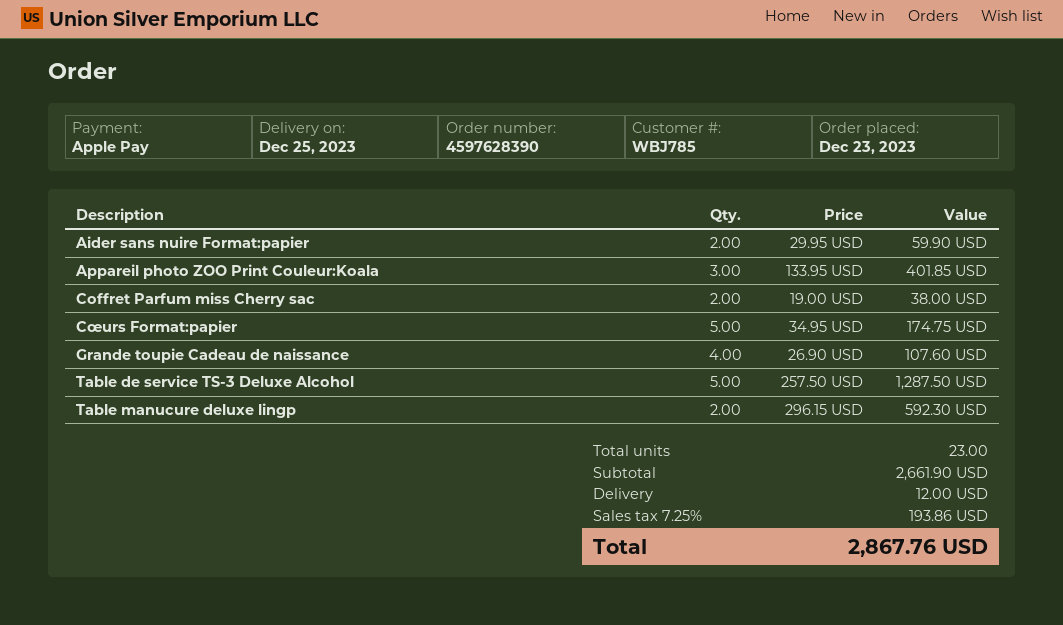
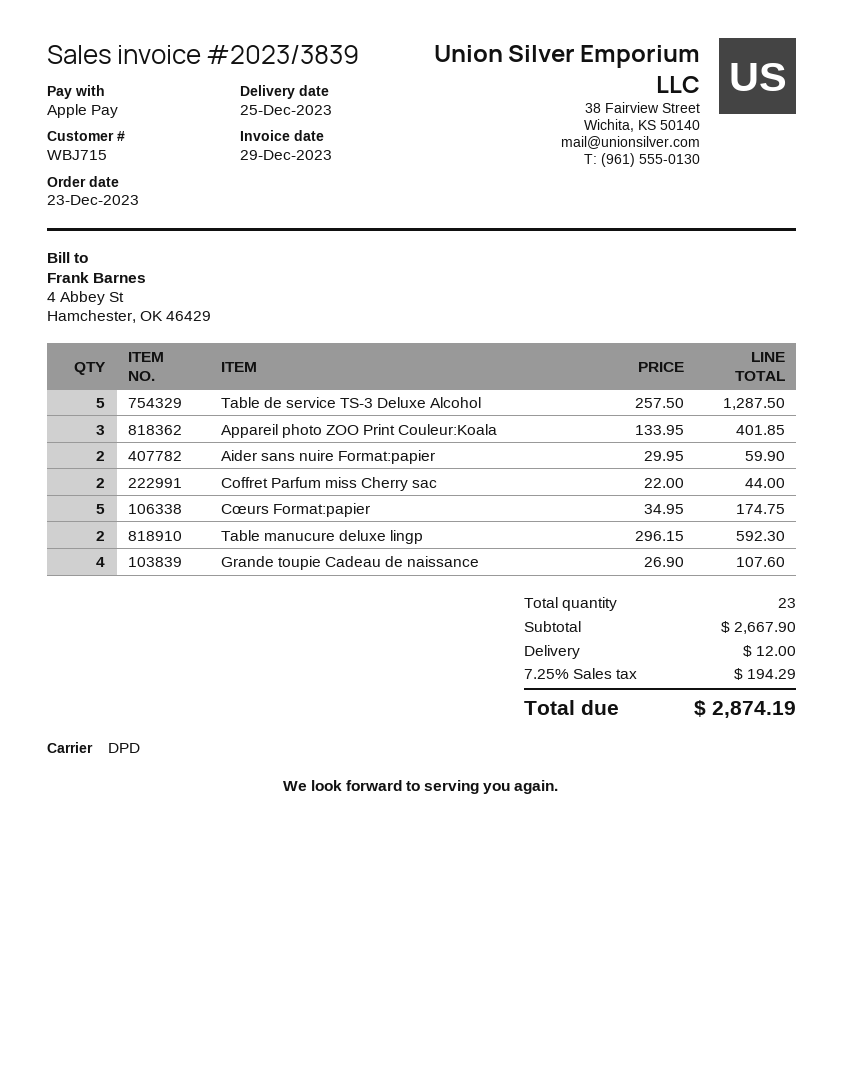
customer number: WBJ785 -> WBJ715
Coffret Parfum miss Cherry sac: 2 x 19.00 = 38.00 -> 2 x 22.00 = 44.00
subtotal: 2661.90 -> 2667.90
tax: 7.25% = 193.86 -> 7.25% = 194.29
total: 2867.76 -> 2874.19

